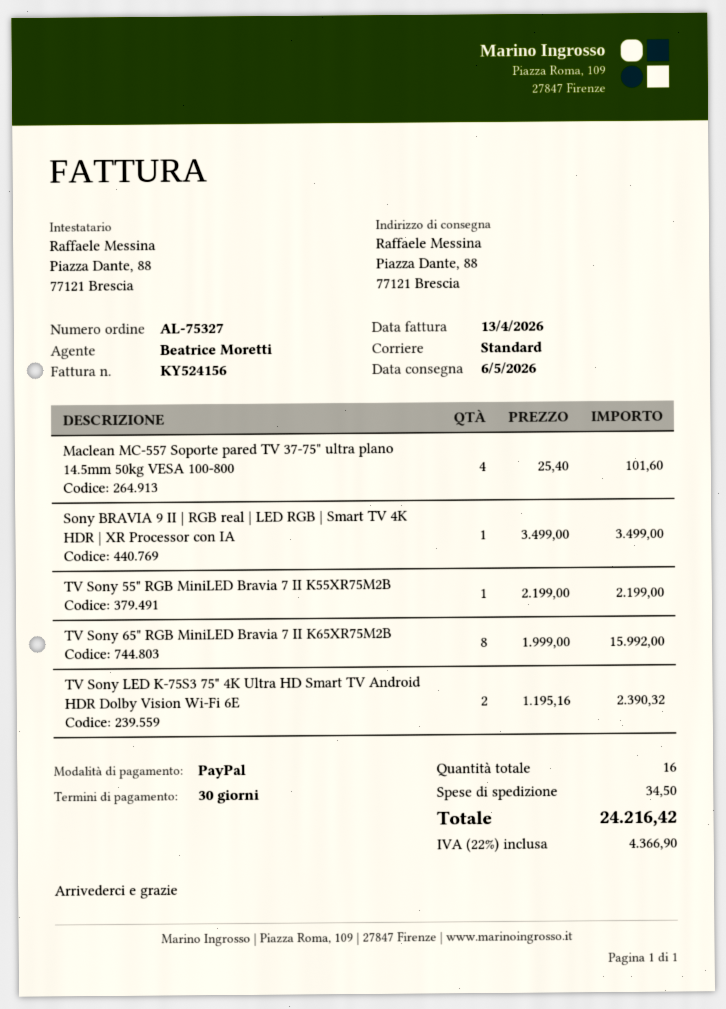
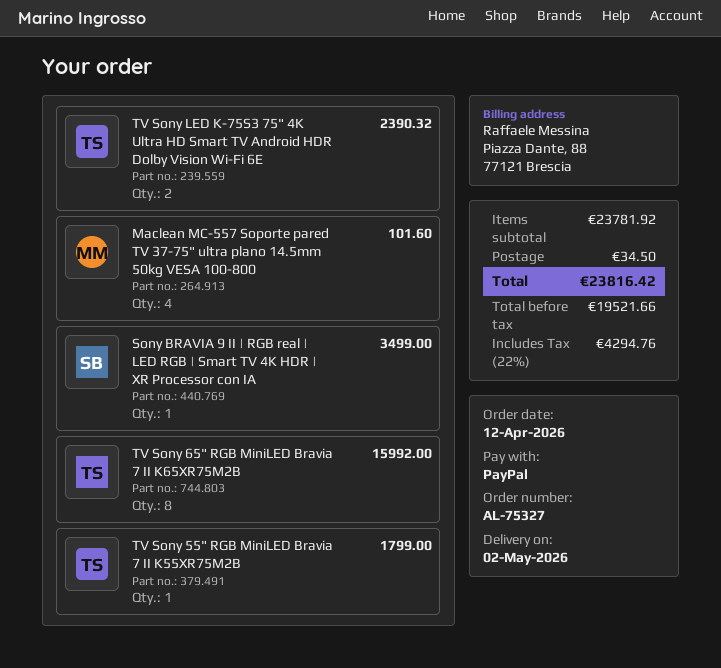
delivery date: 2026-05-06 -> 2026-05-02
TV Sony 55" RGB MiniLED Bravia 7 II K55XR75M2B: 1 for 2199.00 -> 1 for 1799.00
tax: 22% = 4366.90 -> 22% = 4294.76
total: 24216.42 -> 23816.42

